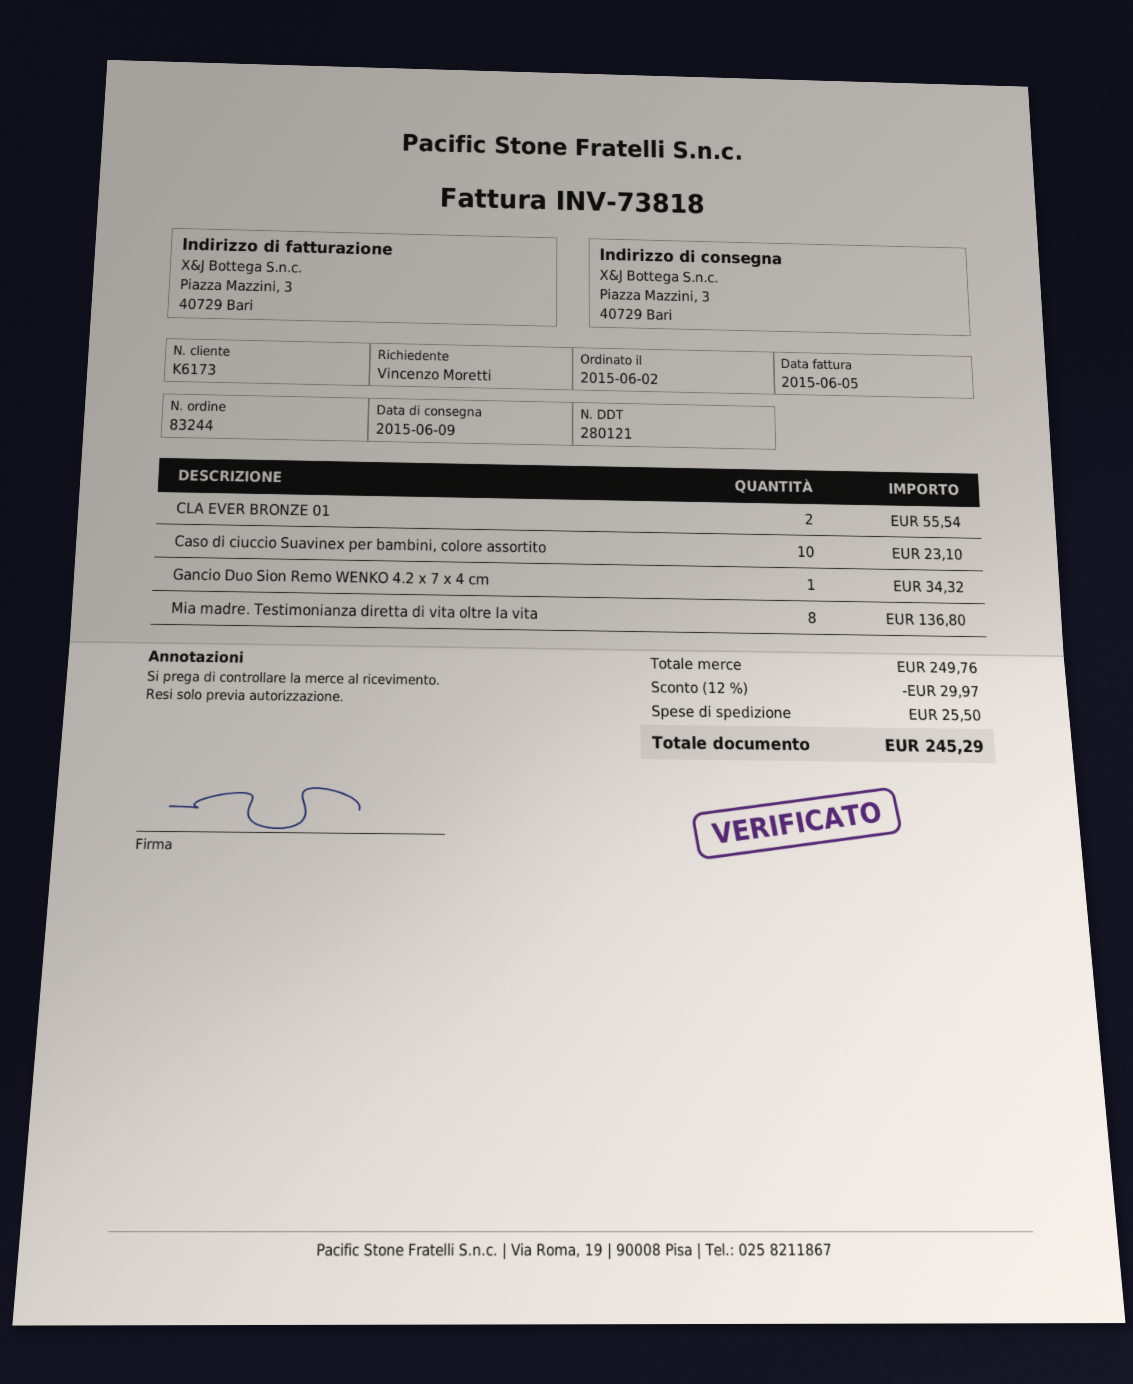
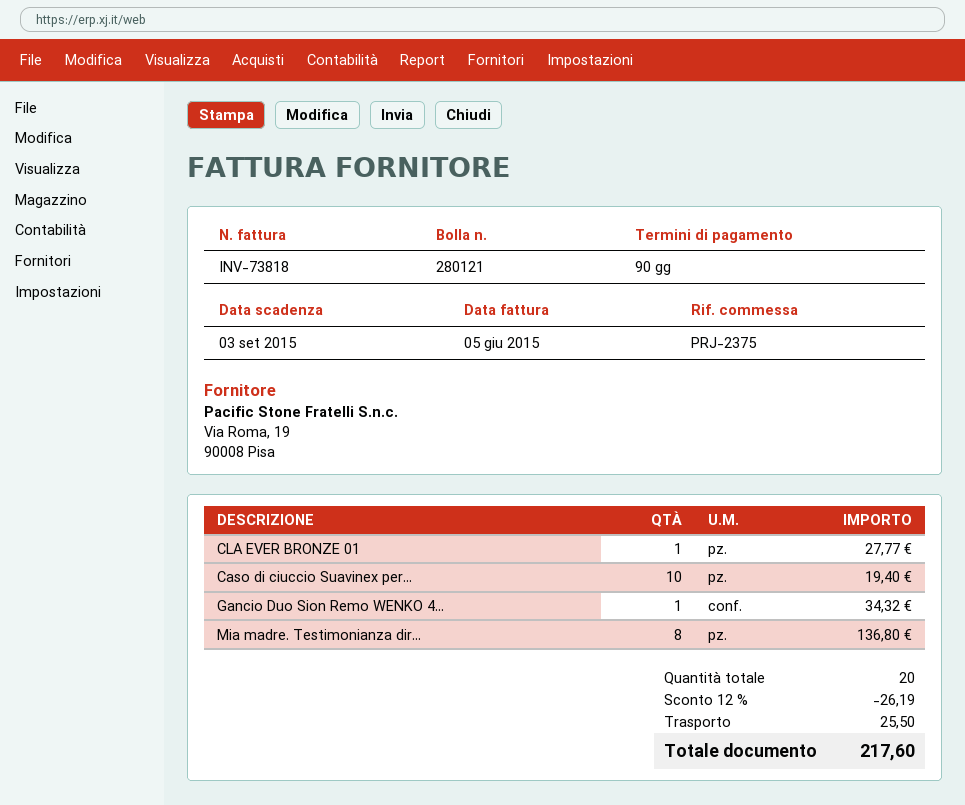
CLA EVER BRONZE 01: 2 for 55.54 -> 1 for 27.77
Caso di ciuccio Suavinex per bambini, colore assortito: 10 for 23.10 -> 10 for 19.40
discount: 12% = 29.97 -> 12% = 26.19
total: 245.29 -> 217.60

